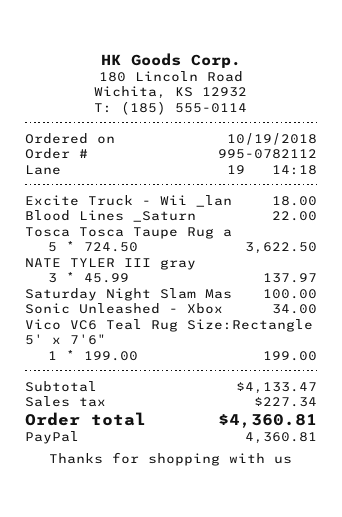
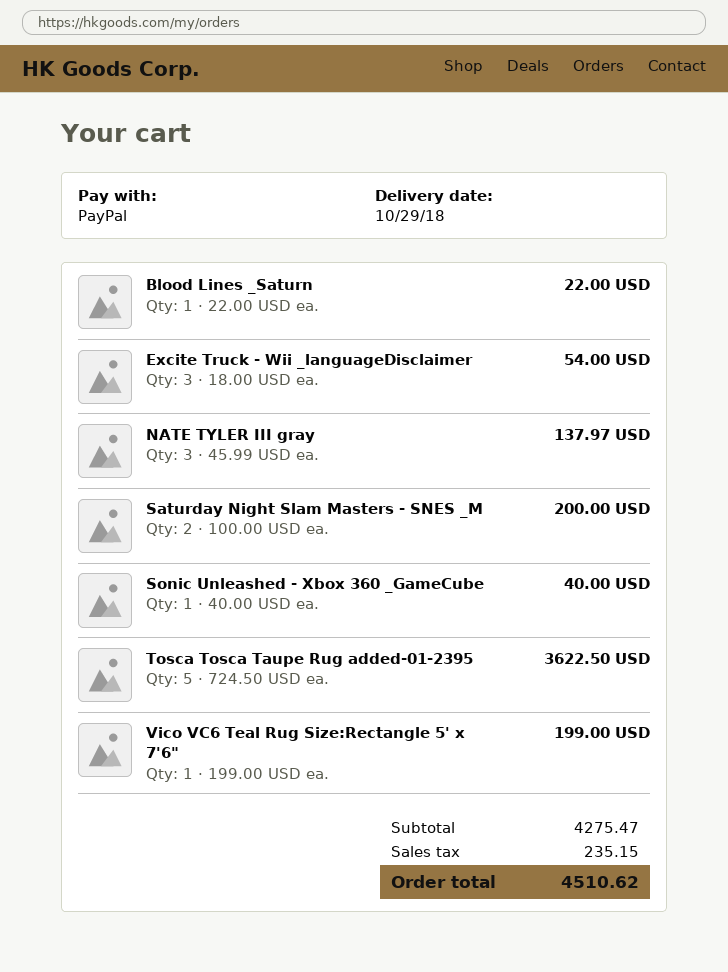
Excite Truck - Wii _lan: 1 x 18.00 = 18.00 -> 3 x 18.00 = 54.00
Saturday Night Slam Mas: 1 x 100.00 = 100.00 -> 2 x 100.00 = 200.00
Sonic Unleashed - Xbox: 1 x 34.00 = 34.00 -> 1 x 40.00 = 40.00
subtotal: 4133.47 -> 4275.47
tax: 227.34 -> 235.15
total: 4360.81 -> 4510.62

